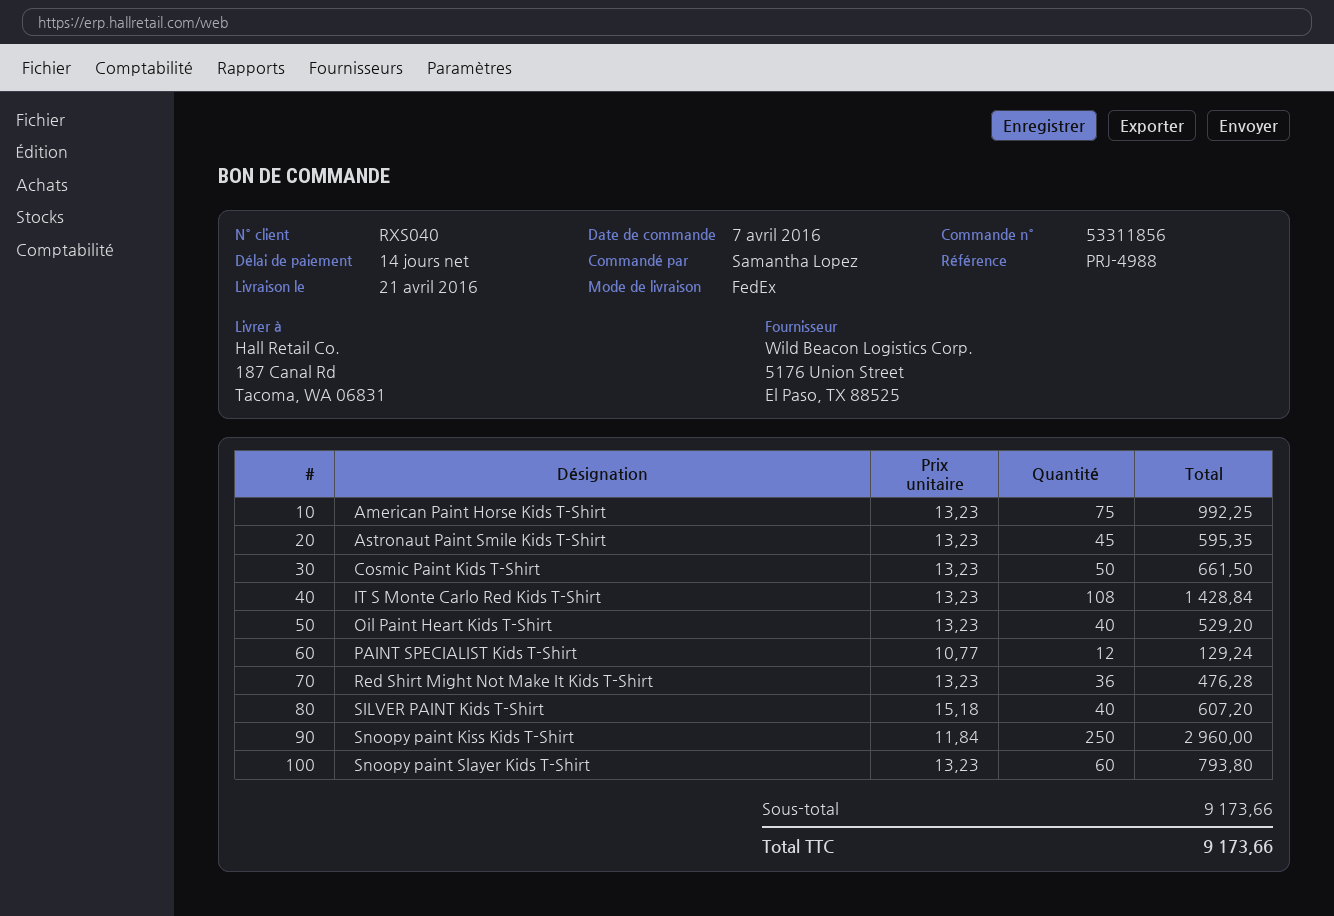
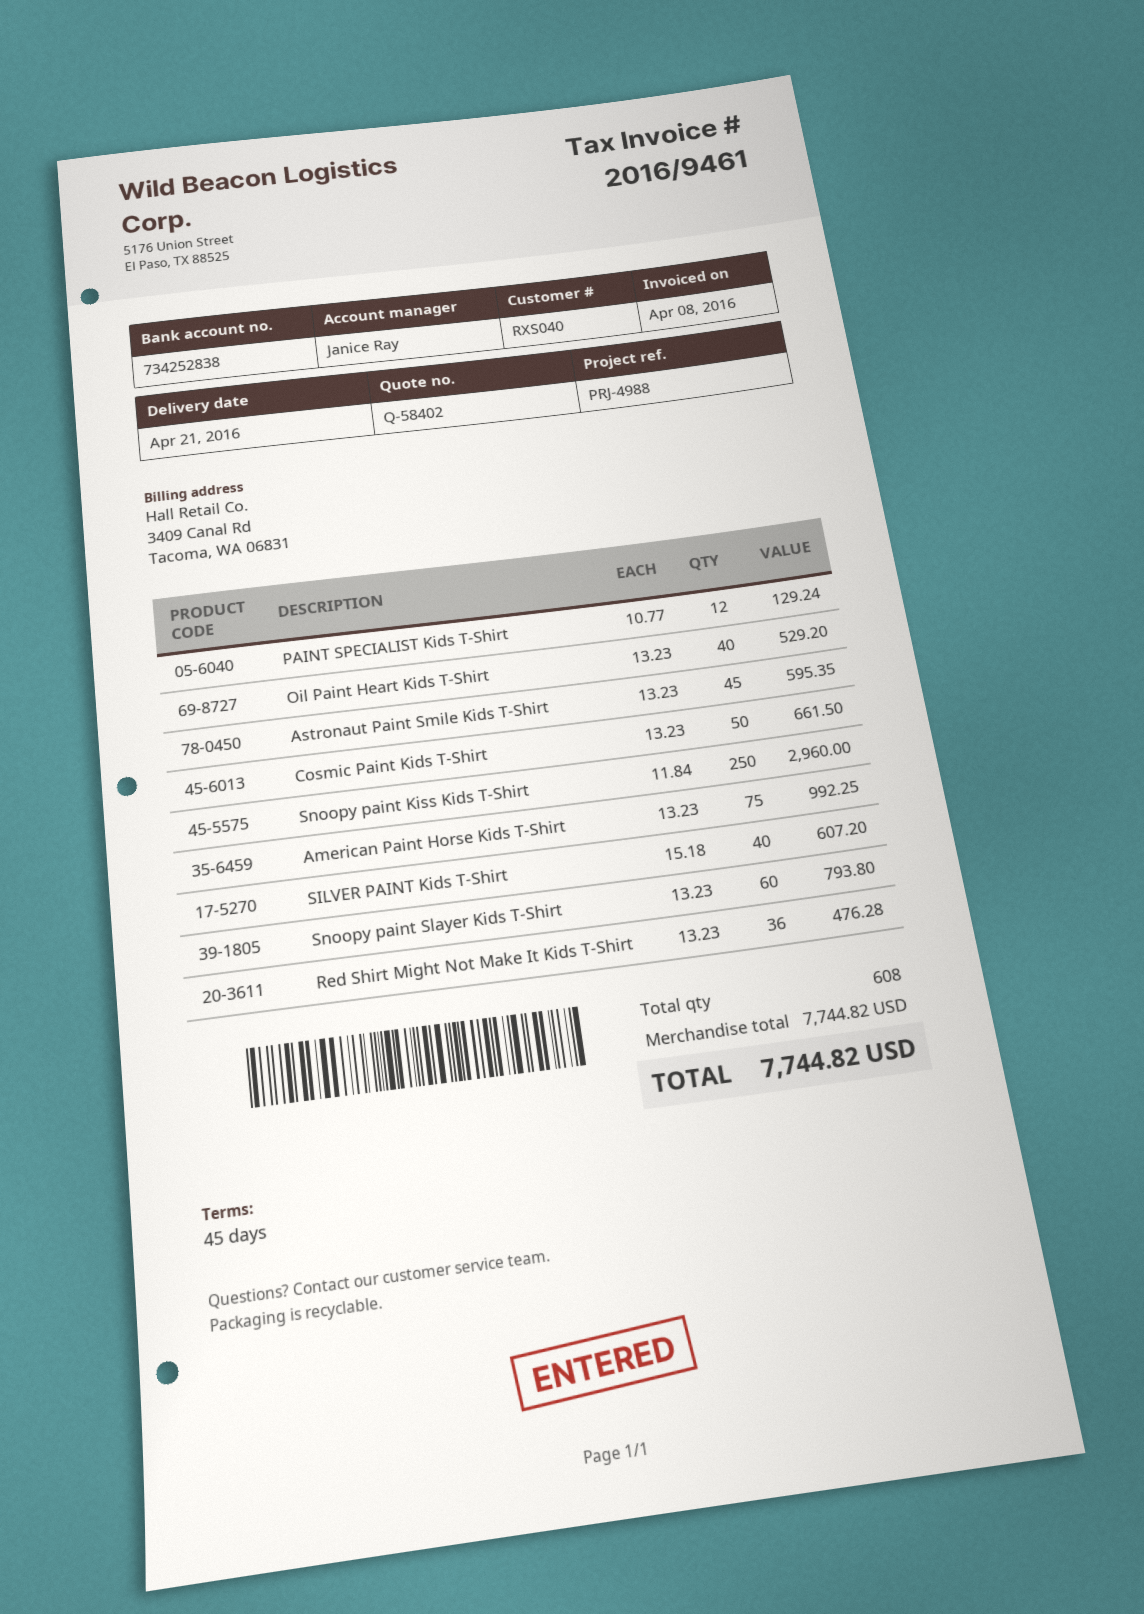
payment terms: 14 days -> 45 days
IT S Monte Carlo Red Kids T-Shirt: 108 x 13.23 = 1428.84 -> none
subtotal: 9173.66 -> 7744.82
total: 9173.66 -> 7744.82

